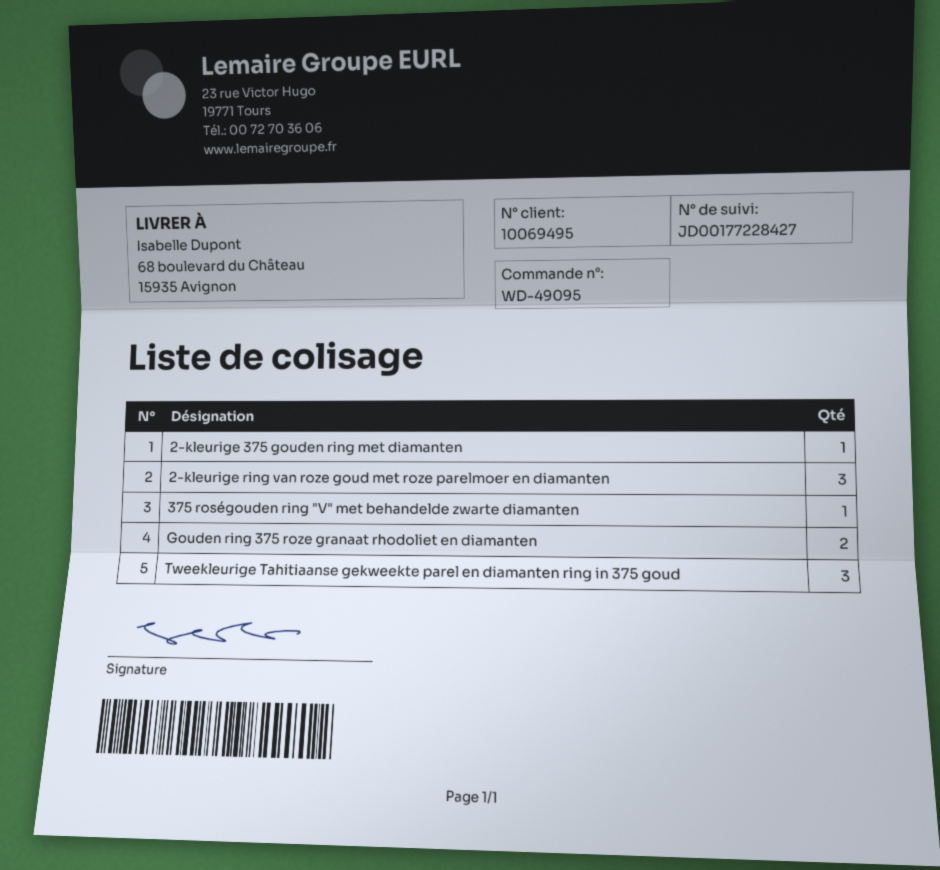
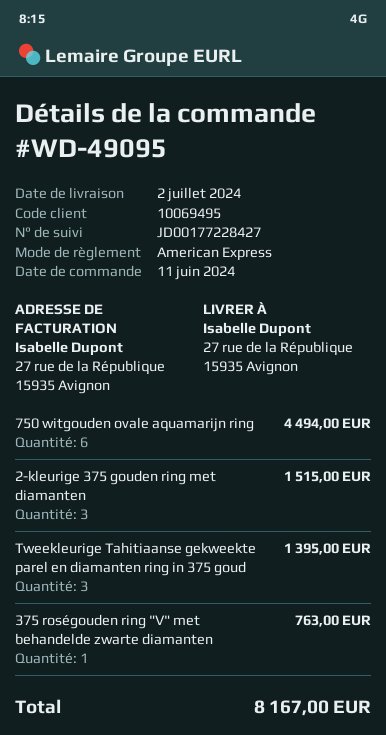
ship to: 68 boulevard du Château, 15935 Avignon -> 27 rue de la République, 15935 Avignon
2-kleurige 375 gouden ring met diamanten: 1 -> 3
2-kleurige ring van roze goud met roze parelmoer en diamanten: 3 -> none
Gouden ring 375 roze granaat rhodoliet en diamanten: 2 -> none
750 witgouden ovale aquamarijn ring: none -> 6

